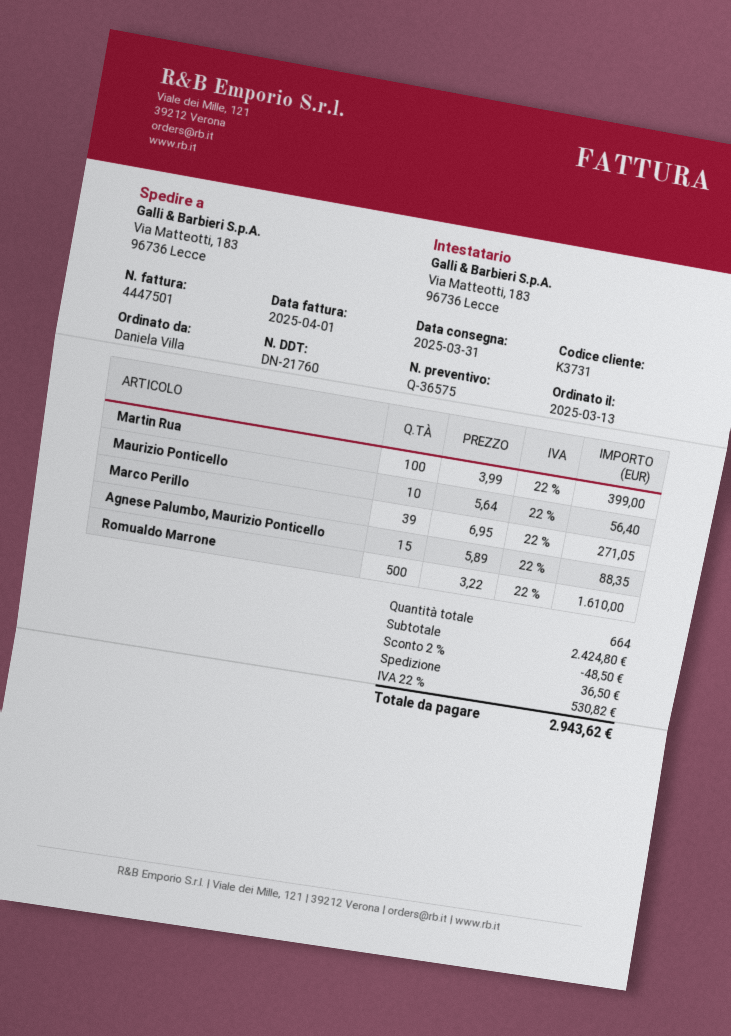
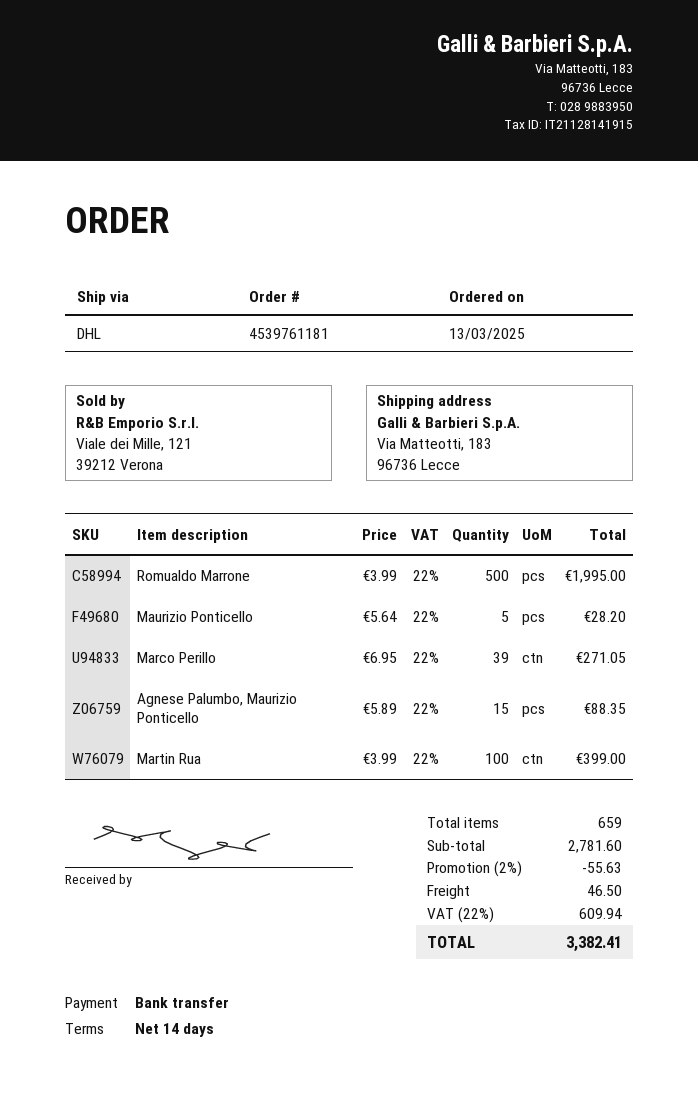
Maurizio Ponticello: 10 x 5.64 = 56.40 -> 5 x 5.64 = 28.20
Romualdo Marrone: 500 x 3.22 = 1610.00 -> 500 x 3.99 = 1995.00
total quantity: 664 -> 659
subtotal: 2424.80 -> 2781.60
discount: 2% = 48.50 -> 2% = 55.63
shipping: 36.50 -> 46.50
tax: 22% = 530.82 -> 22% = 609.94
total: 2943.62 -> 3382.41

